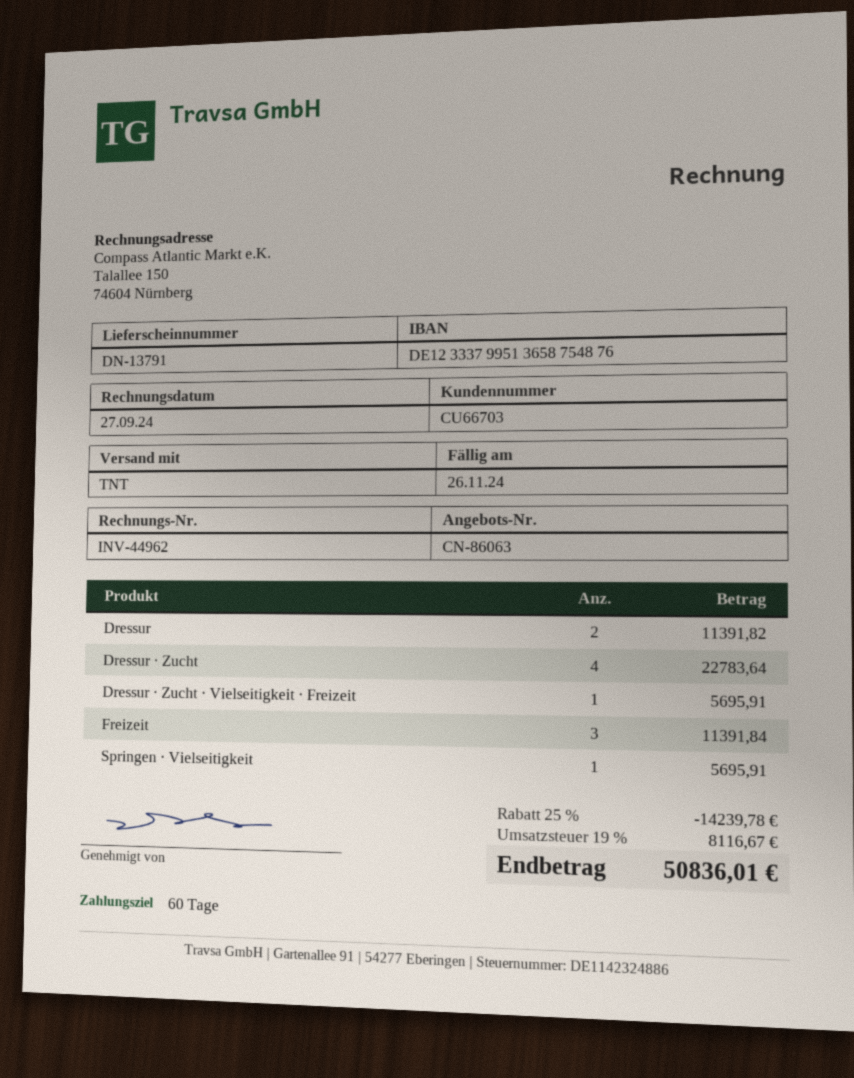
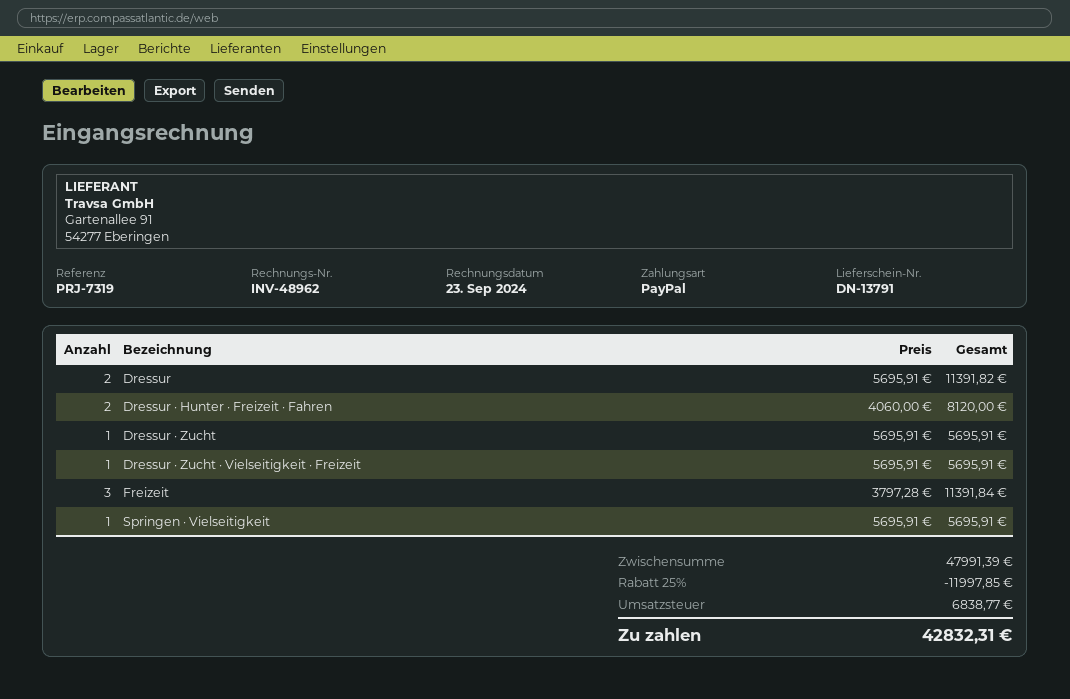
invoice number: INV-44962 -> INV-48962
invoice date: 2024-09-27 -> 2024-09-23
Dressur · Zucht: 4 for 22783.64 -> 1 for 5695.91
Dressur · Hunter · Freizeit · Fahren: none -> 2 for 8120.00
discount: 25% = 14239.78 -> 25% = 11997.85
tax: 8116.67 -> 6838.77
total: 50836.01 -> 42832.31

